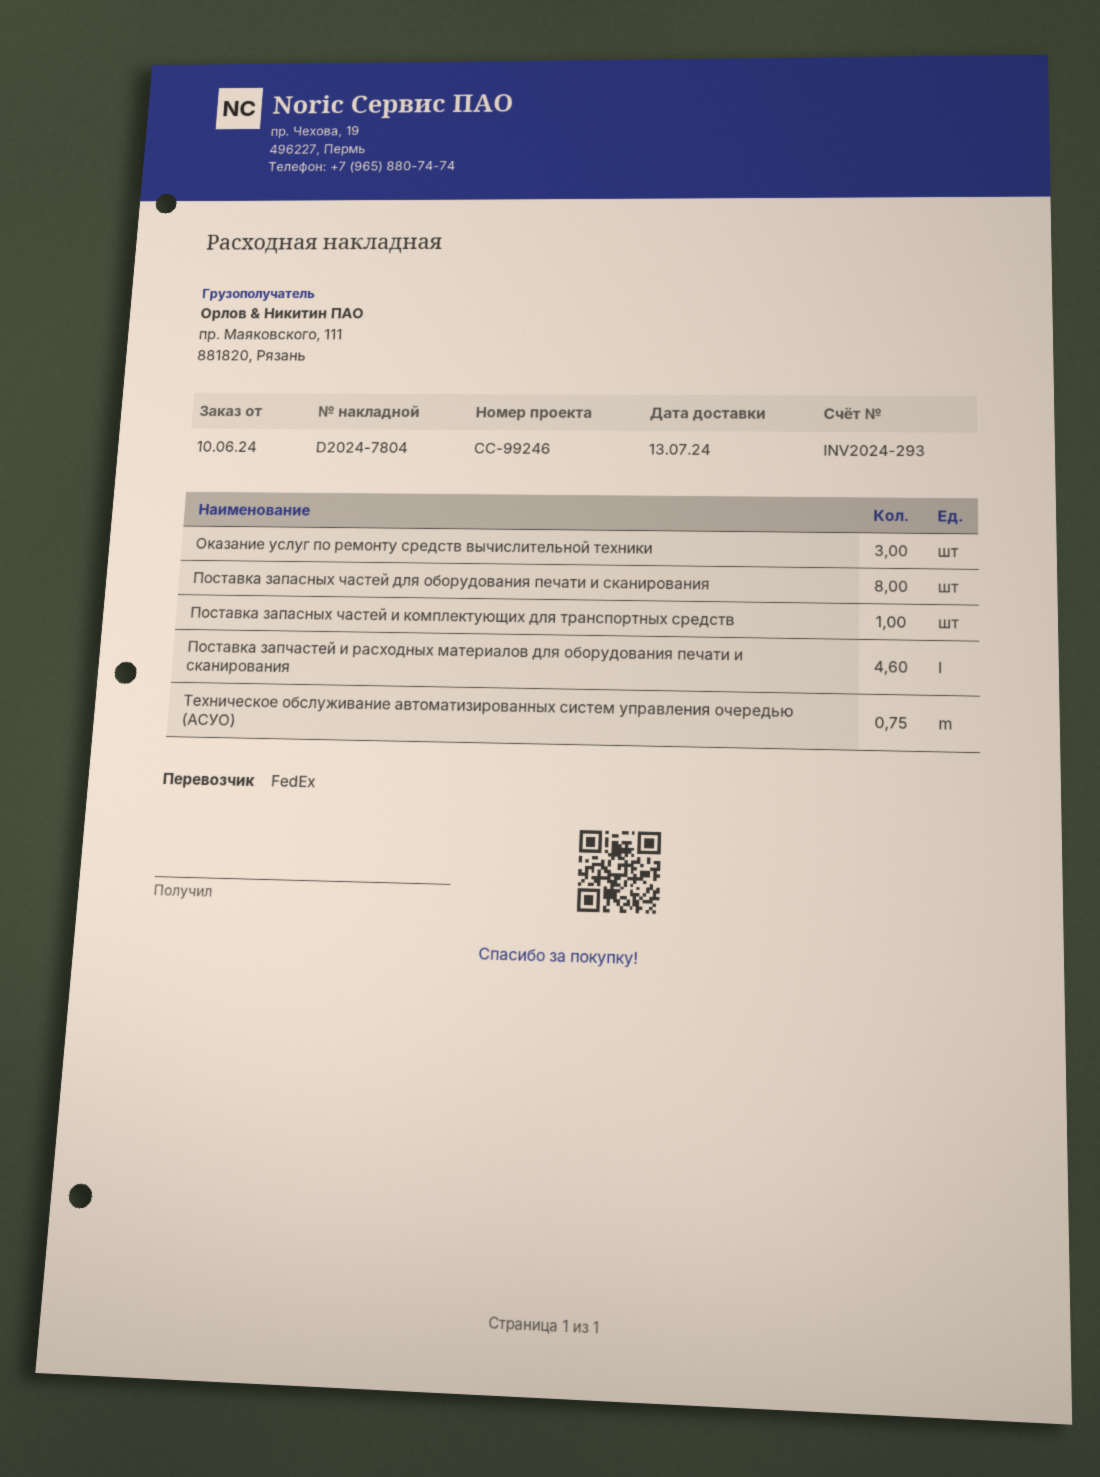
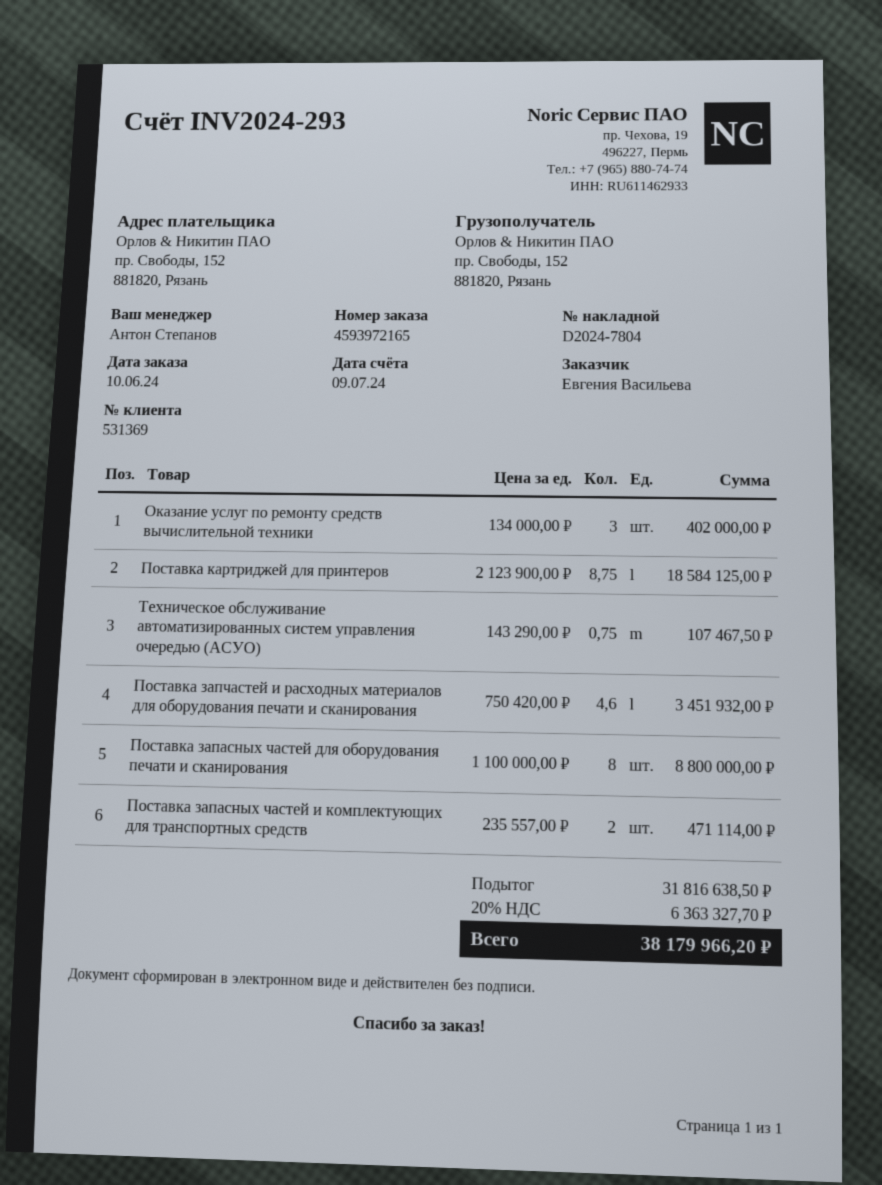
ship to: пр. Маяковского, 111, 881820, Рязань -> пр. Свободы, 152, 881820, Рязань
Поставка запасных частей и комплектующих для транспортных средств: 1 -> 2
Поставка картриджей для принтеров: none -> 8.75

